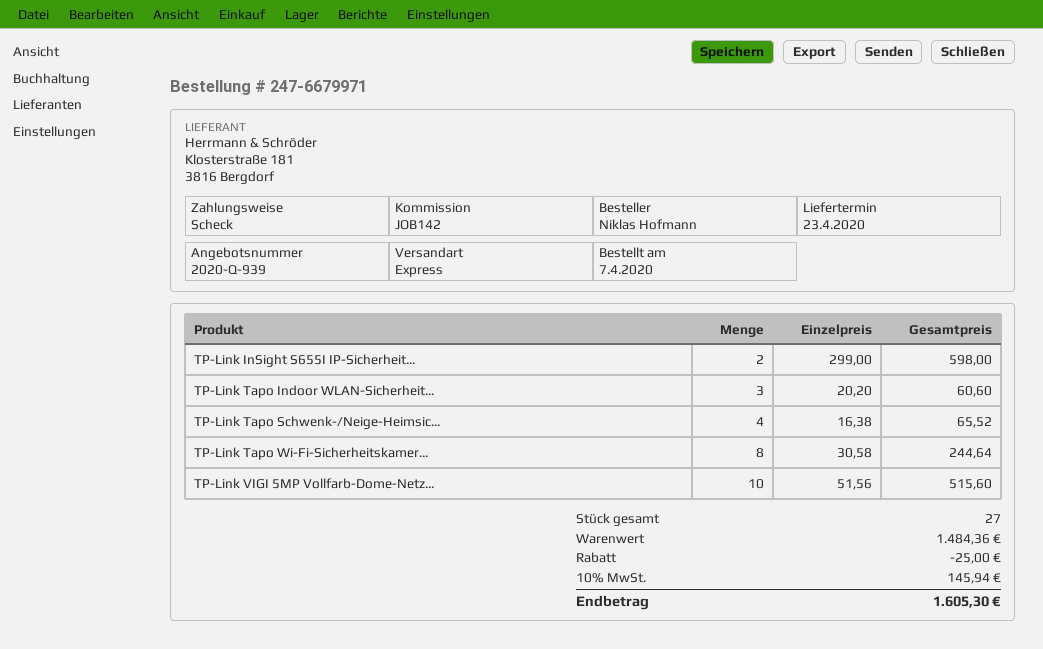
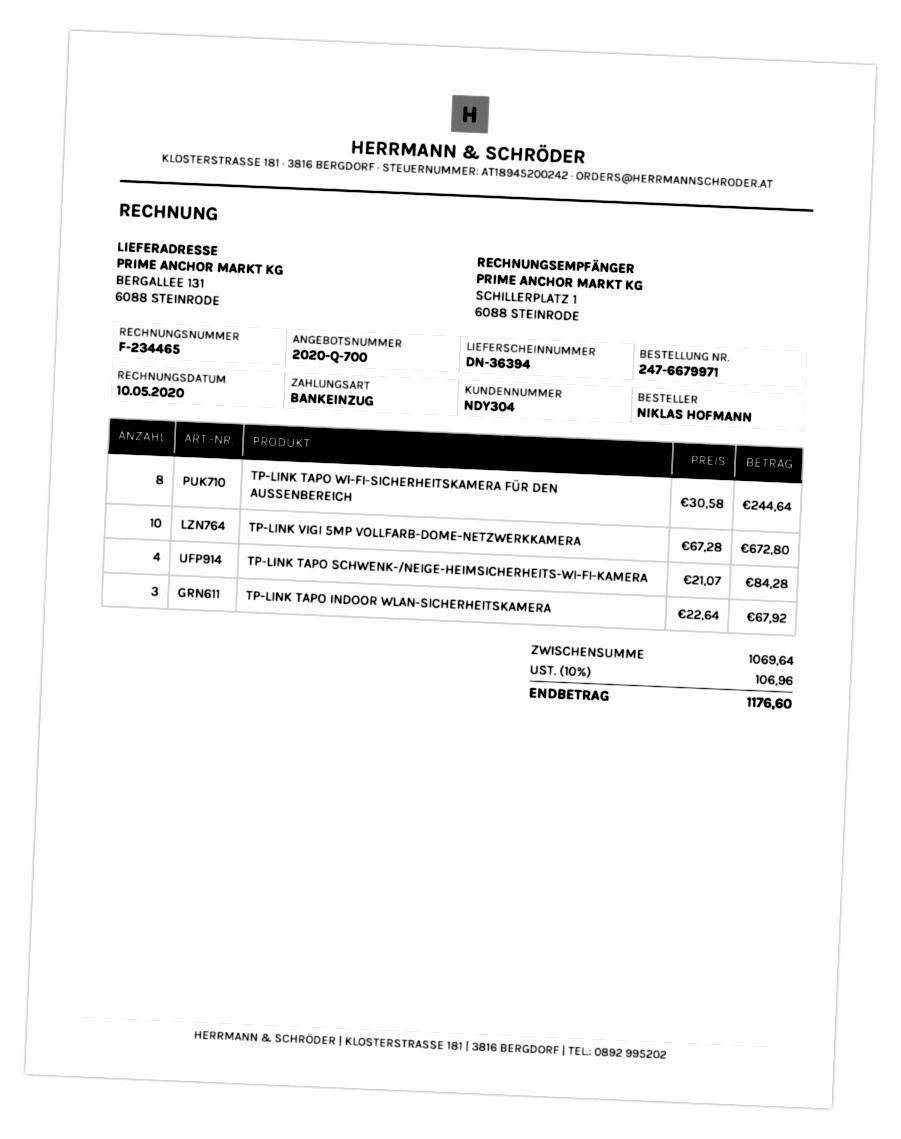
quote number: 2020-Q-939 -> 2020-Q-700
payment method: cheque -> direct debit
TP-Link InSight S655I IP-Sicherheit...: 2 x 299.00 = 598.00 -> none
TP-Link Tapo Indoor WLAN-Sicherheit...: 3 x 20.20 = 60.60 -> 3 x 22.64 = 67.92
TP-Link Tapo Schwenk-/Neige-Heimsic...: 4 x 16.38 = 65.52 -> 4 x 21.07 = 84.28
TP-Link VIGI 5MP Vollfarb-Dome-Netz...: 10 x 51.56 = 515.60 -> 10 x 67.28 = 672.80
subtotal: 1484.36 -> 1069.64
discount: 25.00 -> none
tax: 10% = 145.94 -> 10% = 106.96
total: 1605.30 -> 1176.60

